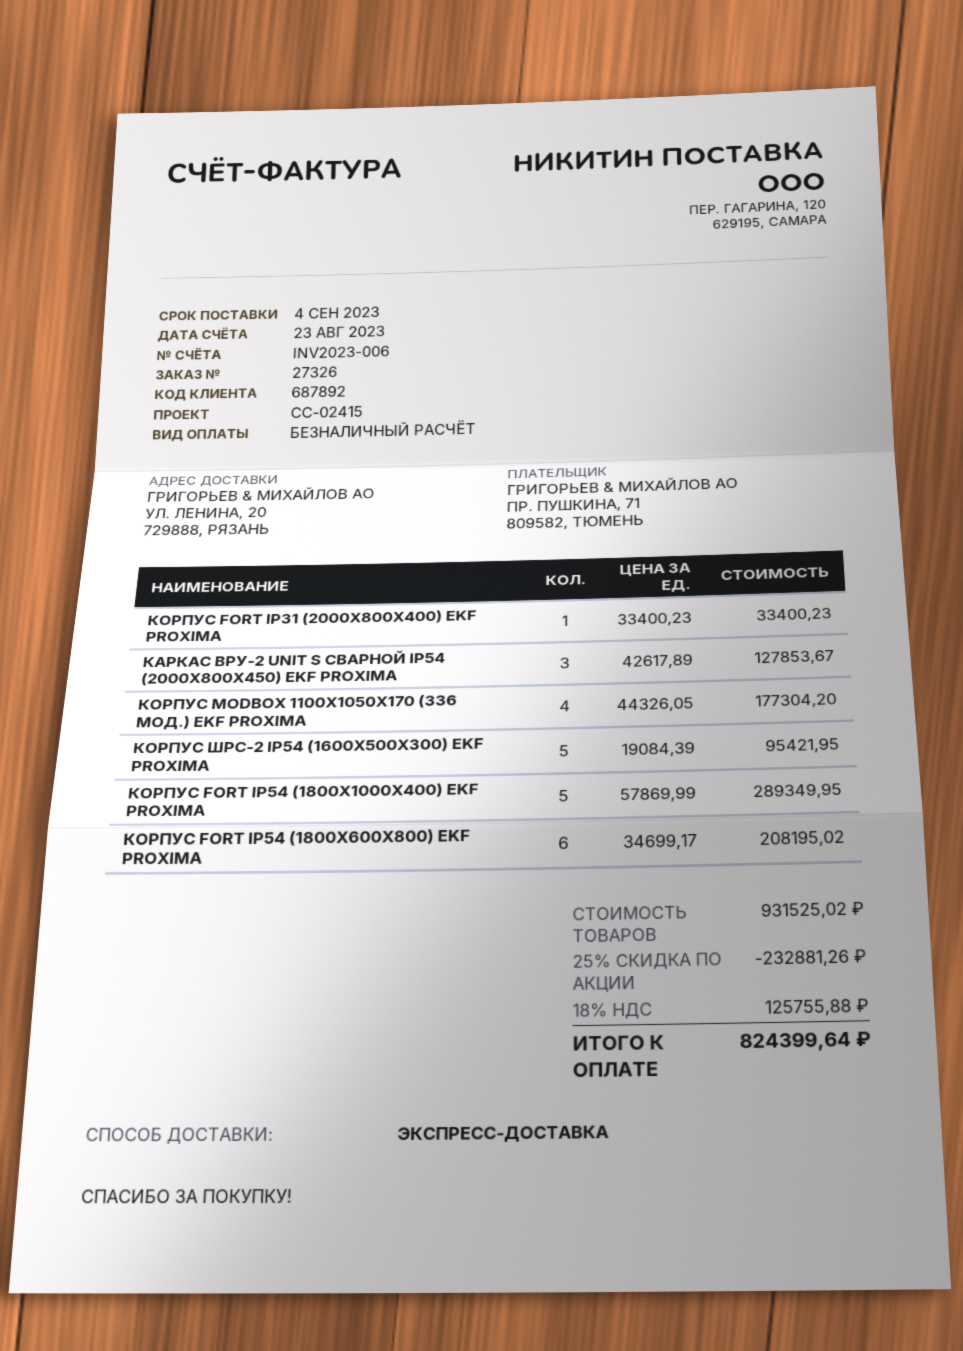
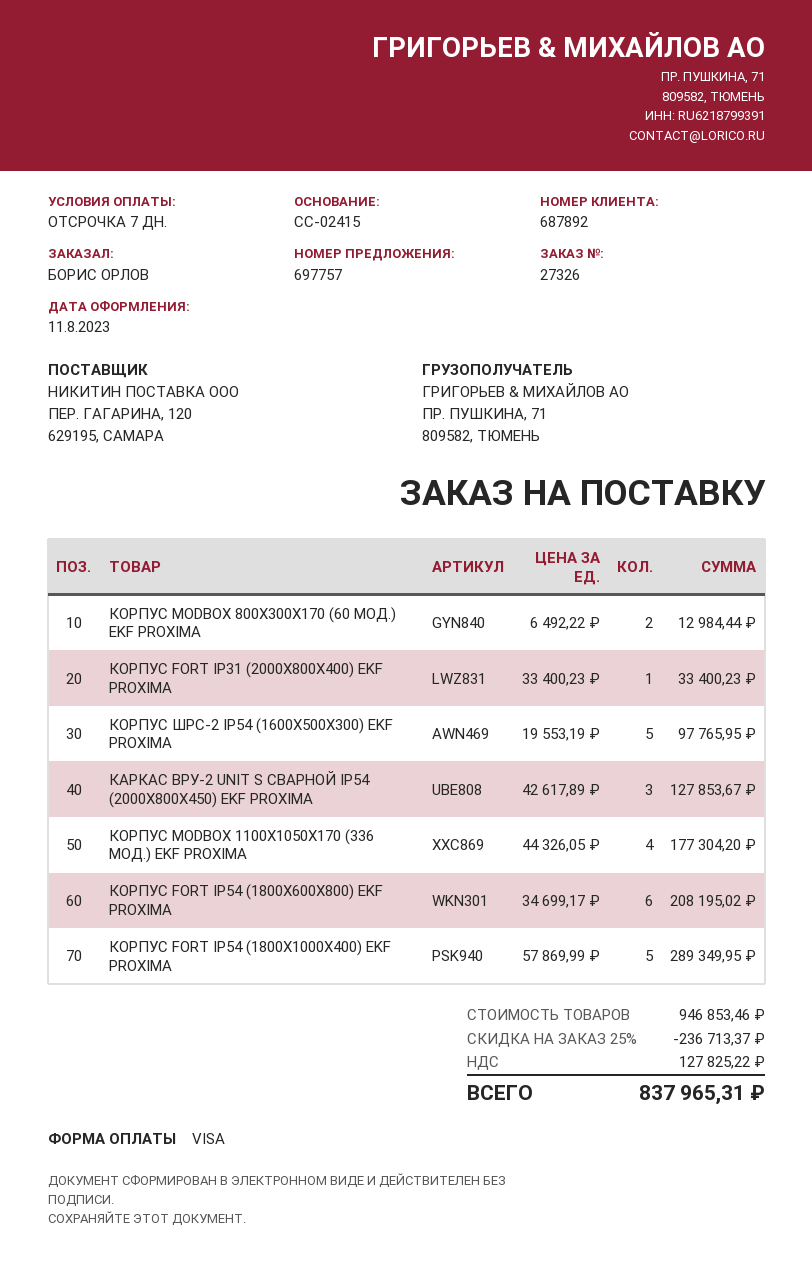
payment method: bank transfer -> Visa
ship to: УЛ. ЛЕНИНА, 20, 729888, РЯЗАНЬ -> ПР. ПУШКИНА, 71, 809582, ТЮМЕНЬ
КОРПУС ШРС-2 IP54 (1600Х500Х300) EKF PROXIMA: 5 x 19084.39 = 95421.95 -> 5 x 19553.19 = 97765.95
КОРПУС MODBOX 800Х300Х170 (60 МОД.) EKF PROXIMA: none -> 2 x 6492.22 = 12984.44
subtotal: 931525.02 -> 946853.46
discount: 25% = 232881.26 -> 25% = 236713.37
tax: 125755.88 -> 127825.22
total: 824399.64 -> 837965.31

